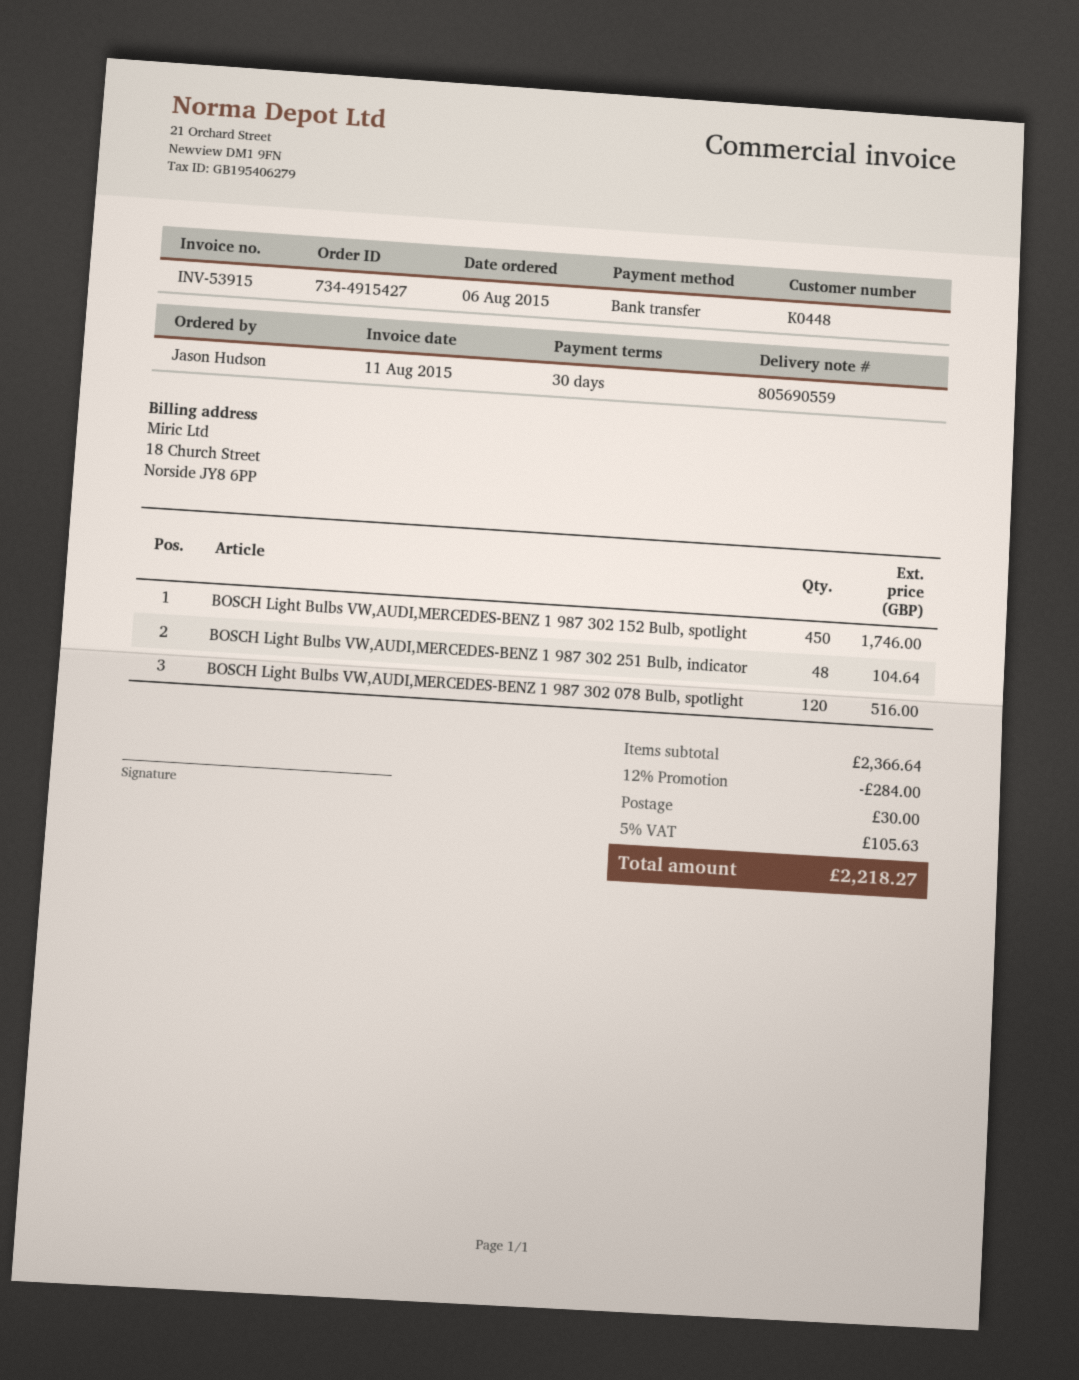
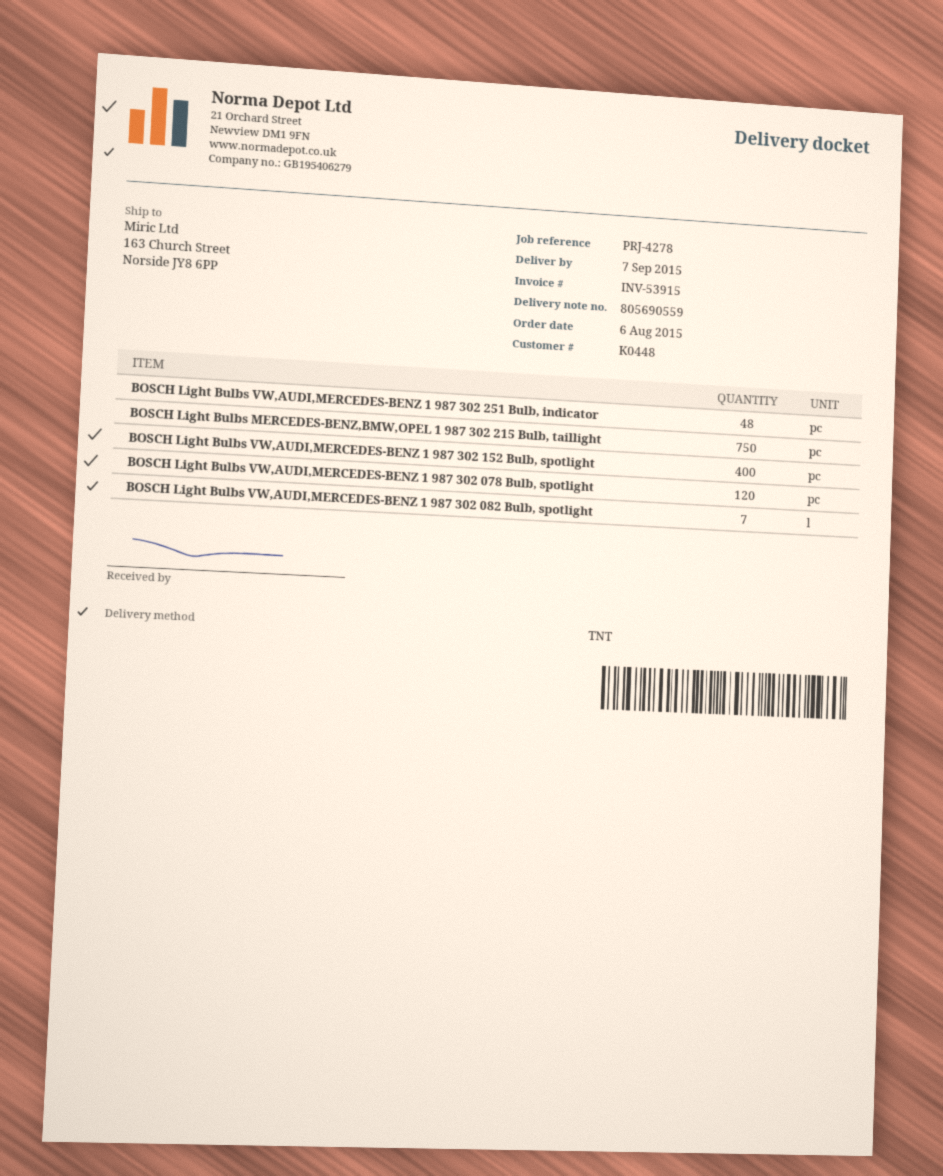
BOSCH Light Bulbs VW,AUDI,MERCEDES-BENZ 1 987 302 152 Bulb, spotlight: 450 -> 400
BOSCH Light Bulbs MERCEDES-BENZ,BMW,OPEL 1 987 302 215 Bulb, taillight: none -> 750
BOSCH Light Bulbs VW,AUDI,MERCEDES-BENZ 1 987 302 082 Bulb, spotlight: none -> 7

